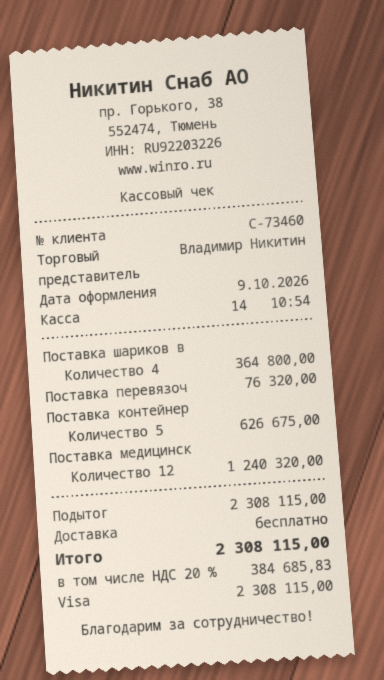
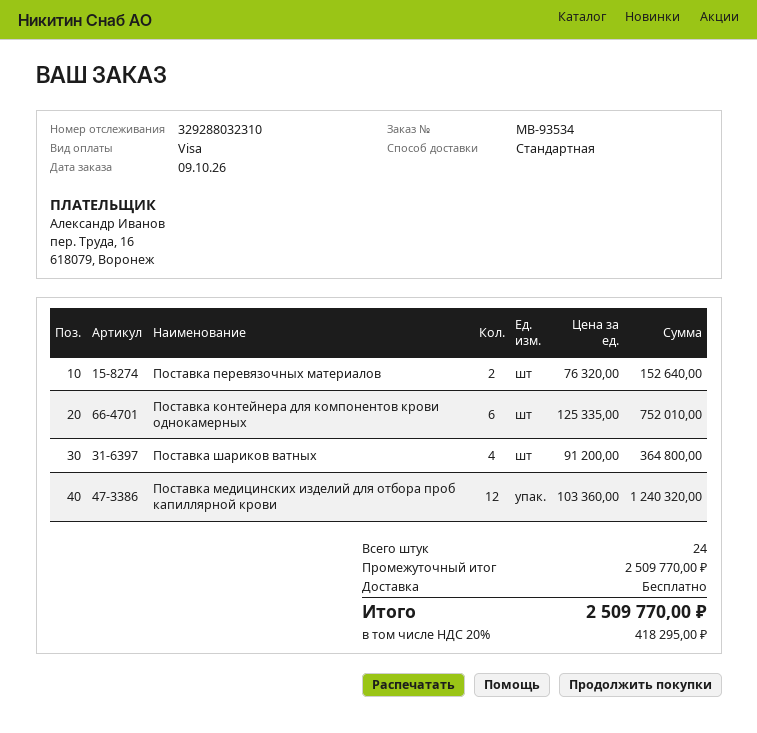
Поставка перевязоч: 1 for 76320.00 -> 2 for 152640.00
Поставка контейнер: 5 for 626675.00 -> 6 for 752010.00
subtotal: 2308115.00 -> 2509770.00
tax: 20% = 384685.83 -> 20% = 418295.00
total: 2308115.00 -> 2509770.00

